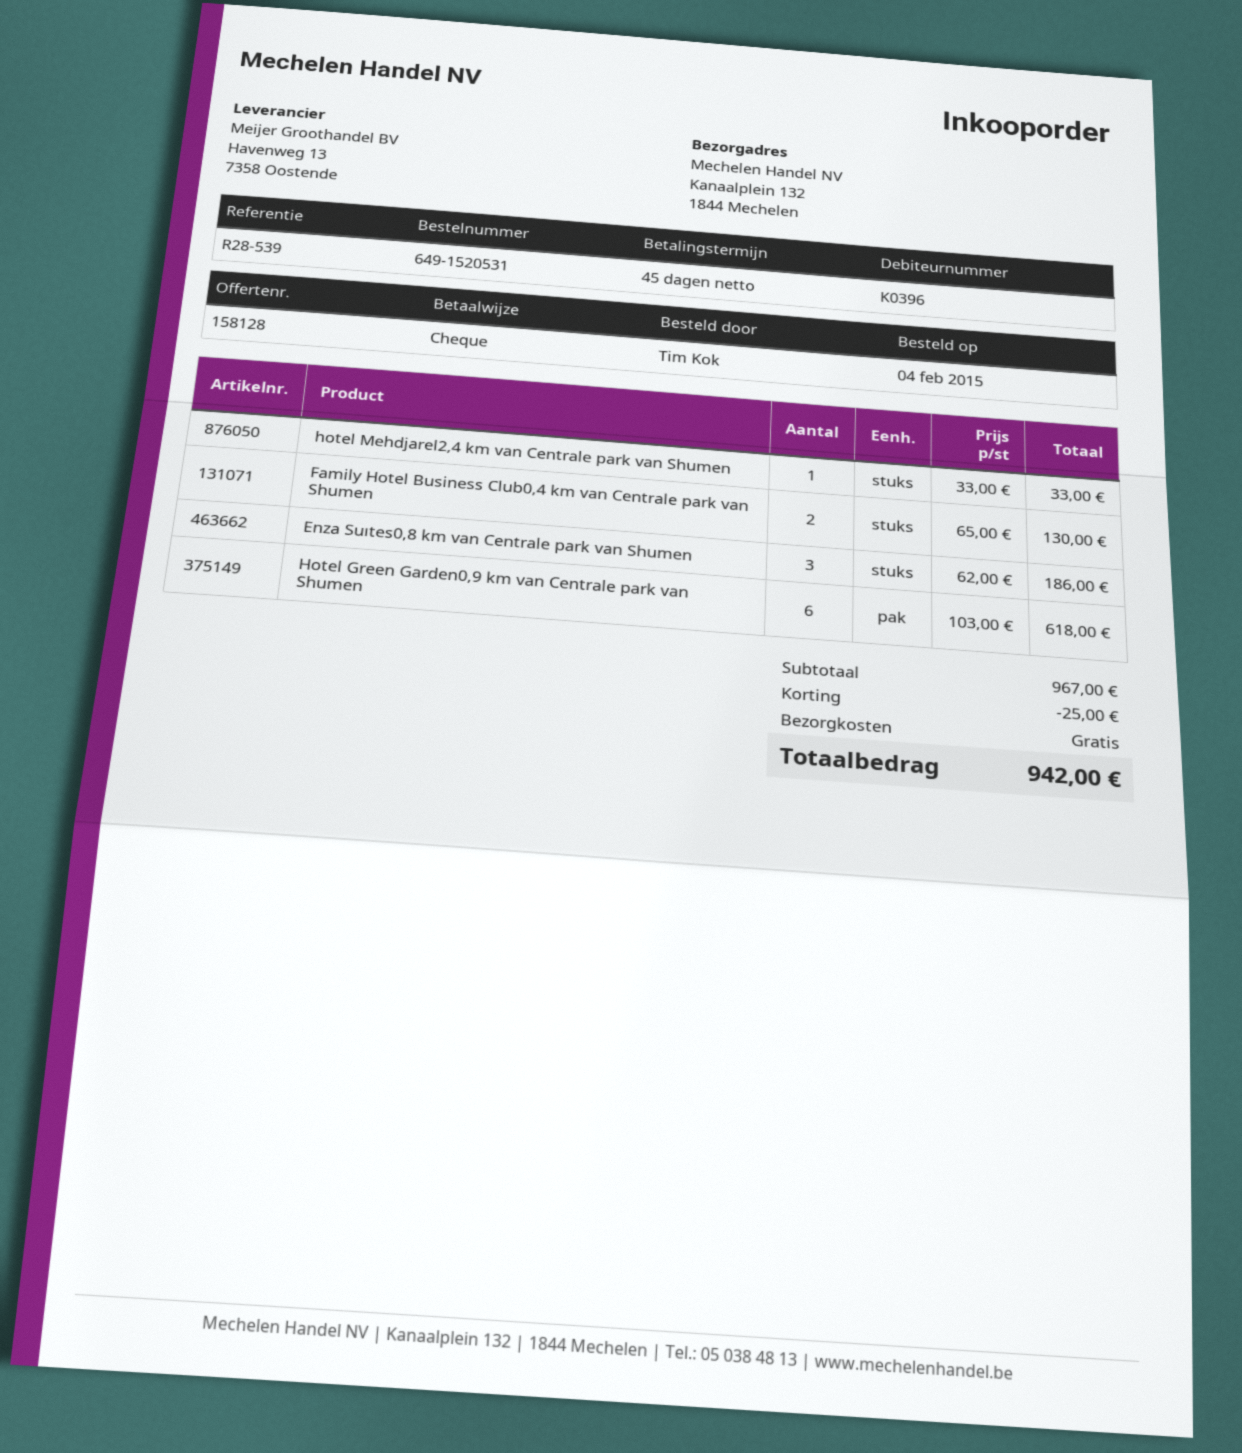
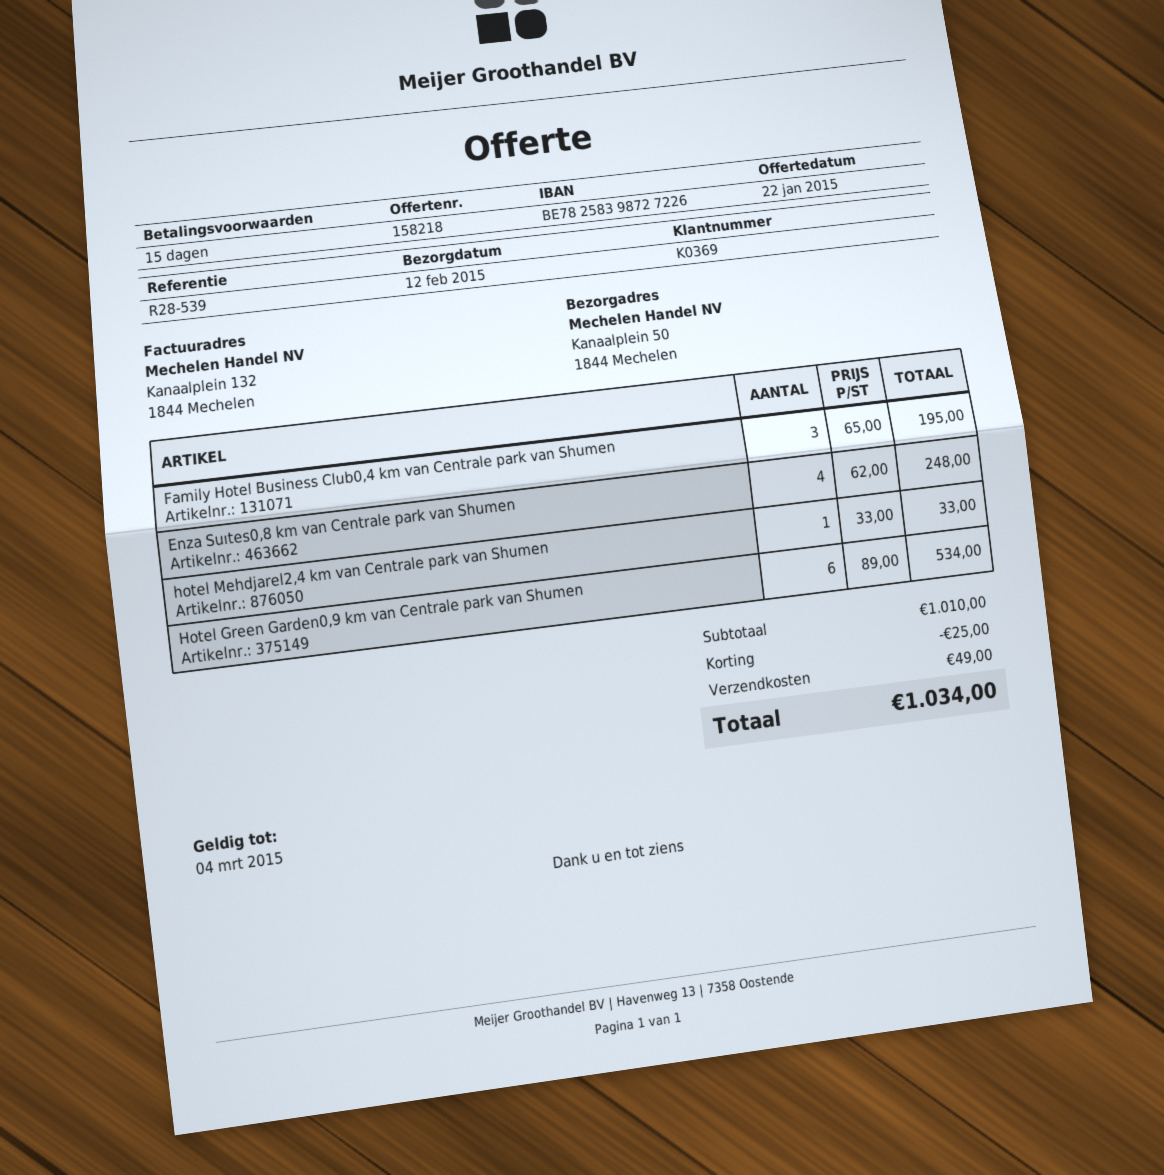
quote number: 158128 -> 158218
payment terms: 45 days -> 15 days
customer number: K0396 -> K0369
ship to: Kanaalplein 132, 1844 Mechelen -> Kanaalplein 50, 1844 Mechelen
Family Hotel Business Club0,4 km van Centrale park van Shumen: 2 x 65.00 = 130.00 -> 3 x 65.00 = 195.00
Enza Suıtes0,8 km van Centrale park van Shumen: 3 x 62.00 = 186.00 -> 4 x 62.00 = 248.00
Hotel Green Garden0,9 km van Centrale park van Shumen: 6 x 103.00 = 618.00 -> 6 x 89.00 = 534.00
subtotal: 967.00 -> 1010.00
shipping: 0.00 -> 49.00
total: 942.00 -> 1034.00

